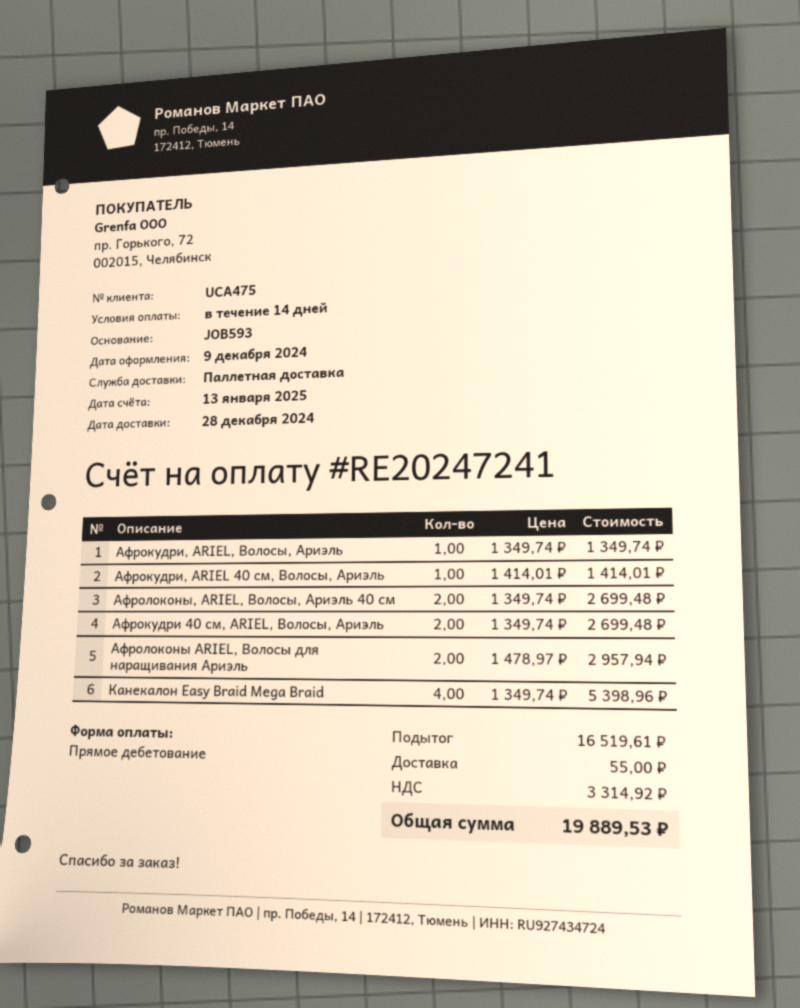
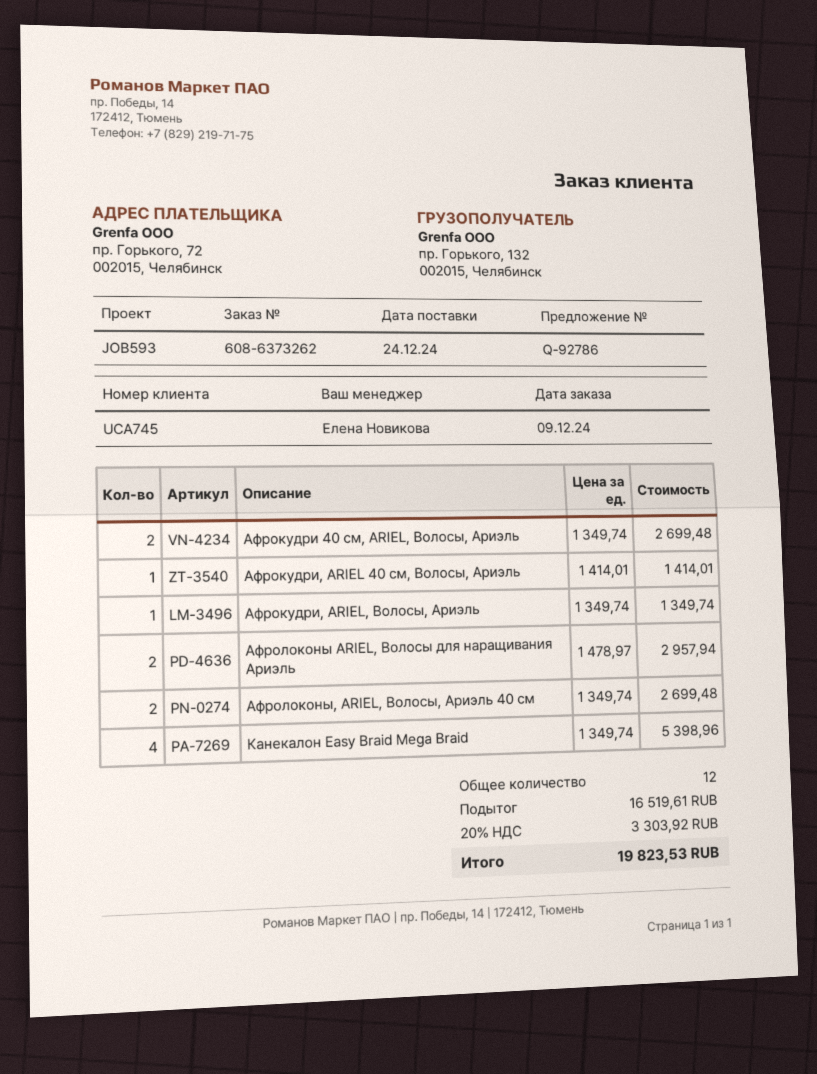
delivery date: 2024-12-28 -> 2024-12-24
customer number: UCA475 -> UCA745
shipping: 55.00 -> none
tax: 3314.92 -> 3303.92
total: 19889.53 -> 19823.53

